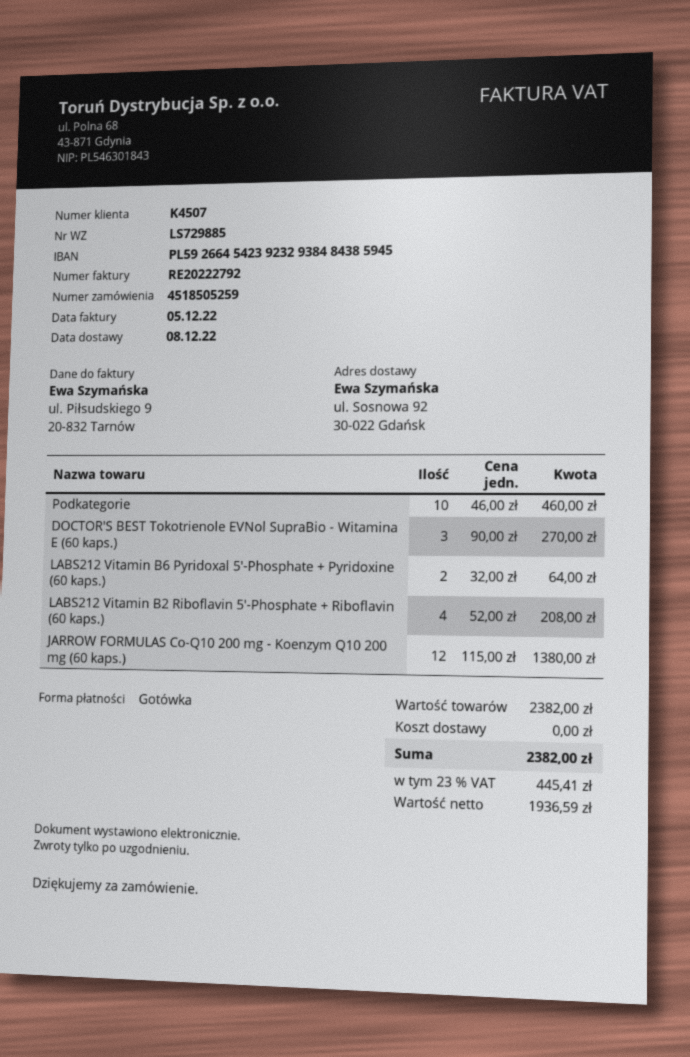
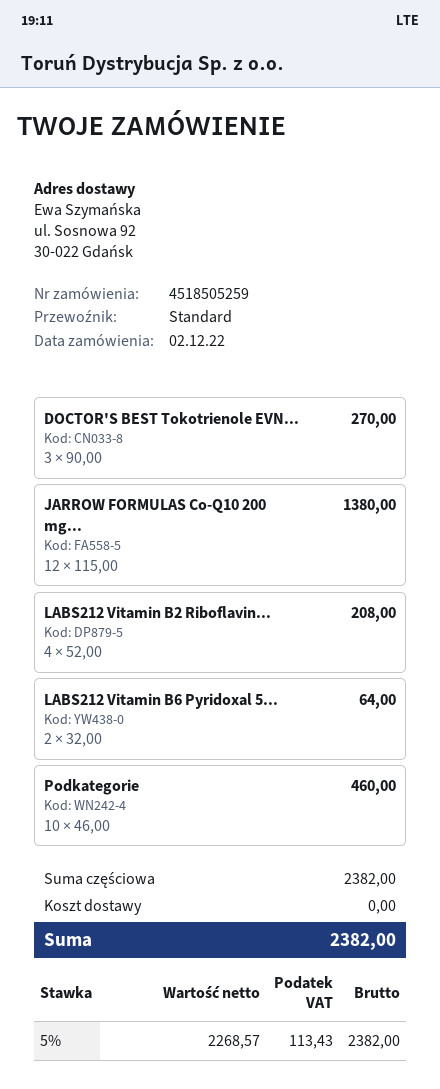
net: 1936.59 -> 2268.57
tax: 23% = 445.41 -> 5% = 113.43

